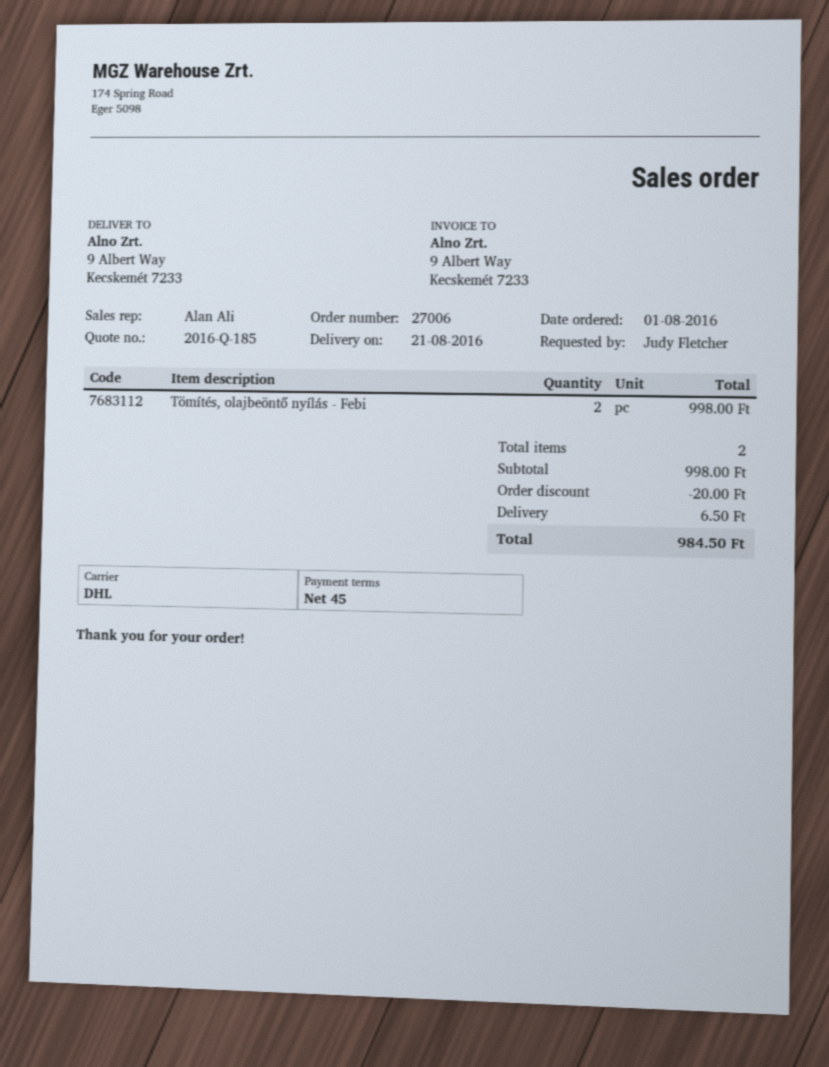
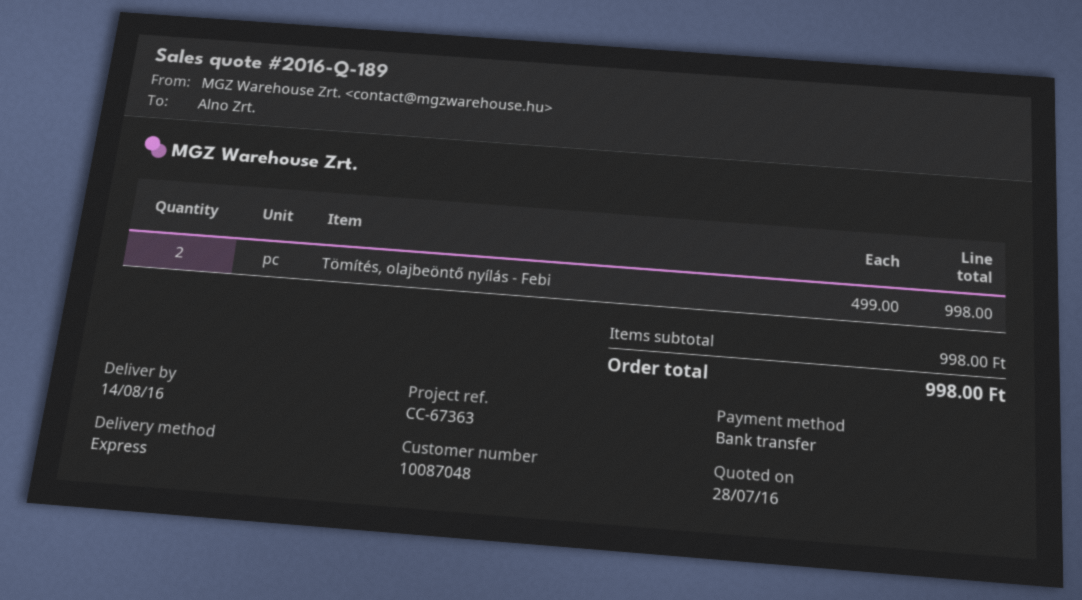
quote number: 2016-Q-185 -> 2016-Q-189
delivery date: 2016-08-21 -> 2016-08-14
shipping method: DHL -> express
discount: 20.00 -> none
shipping: 6.50 -> none
total: 984.50 -> 998.00

